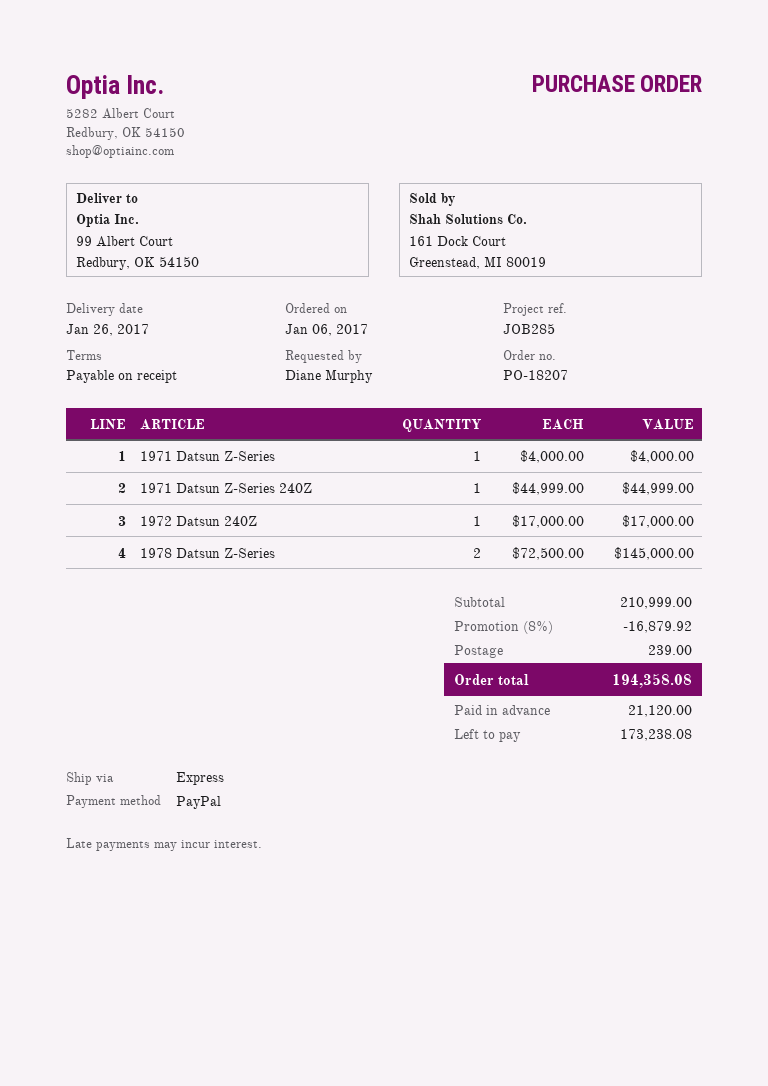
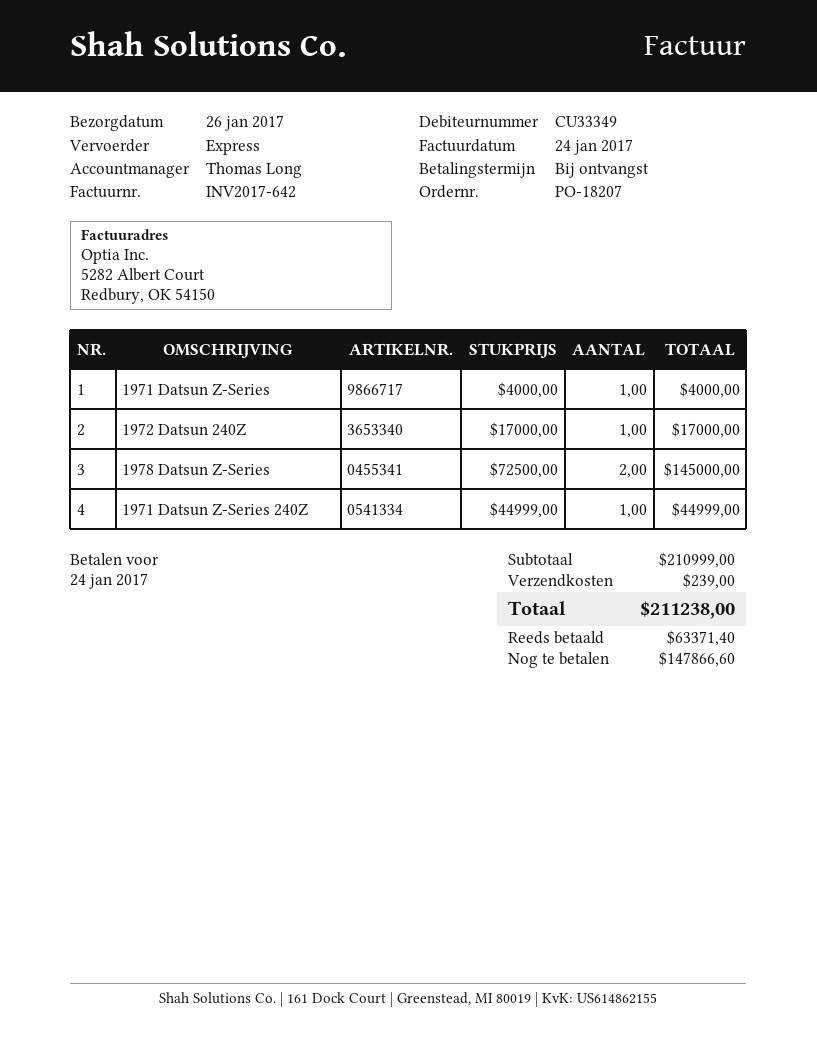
discount: 8% = 16879.92 -> none
total: 194358.08 -> 211238.00
deposit: 21120.00 -> 63371.40
balance: 173238.08 -> 147866.60

